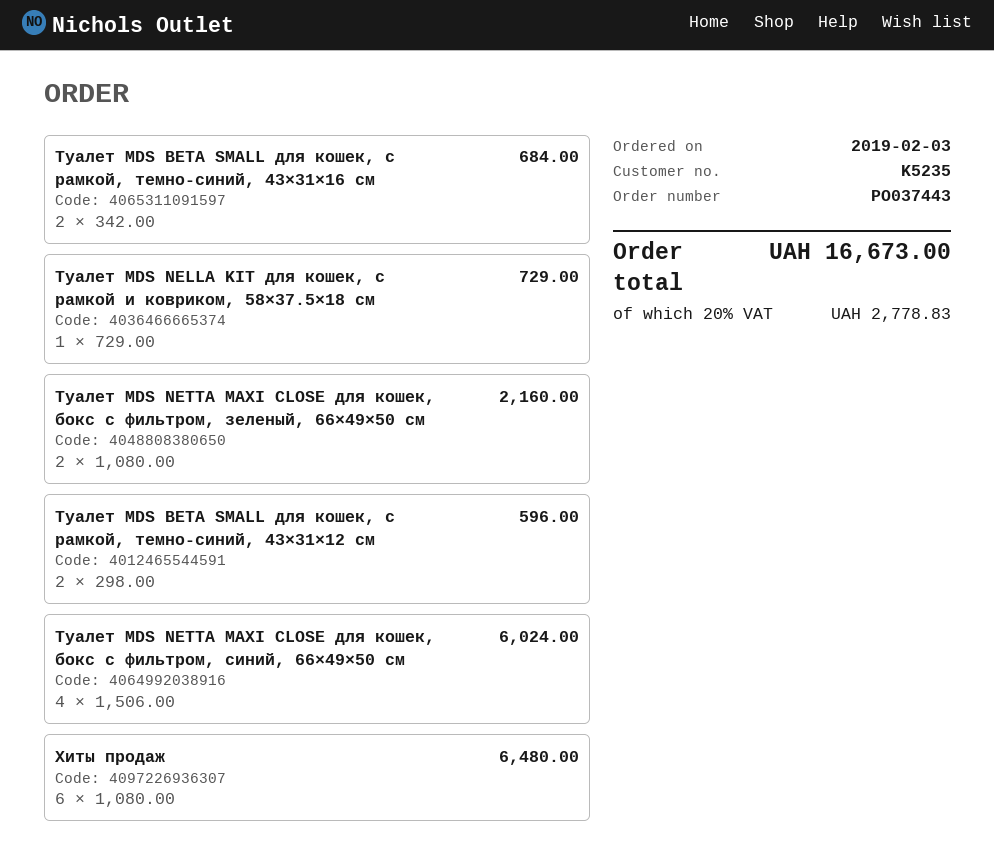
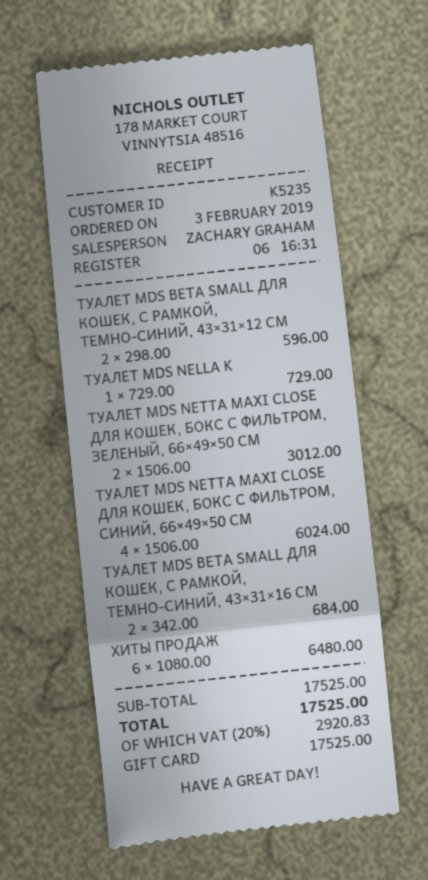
Туалет MDS NETTA MAXI CLOSE для кошек, бокс с фильтром, зеленый, 66×49×50 см: 2 x 1080.00 = 2160.00 -> 2 x 1506.00 = 3012.00
tax: 20% = 2778.83 -> 20% = 2920.83
total: 16673.00 -> 17525.00

